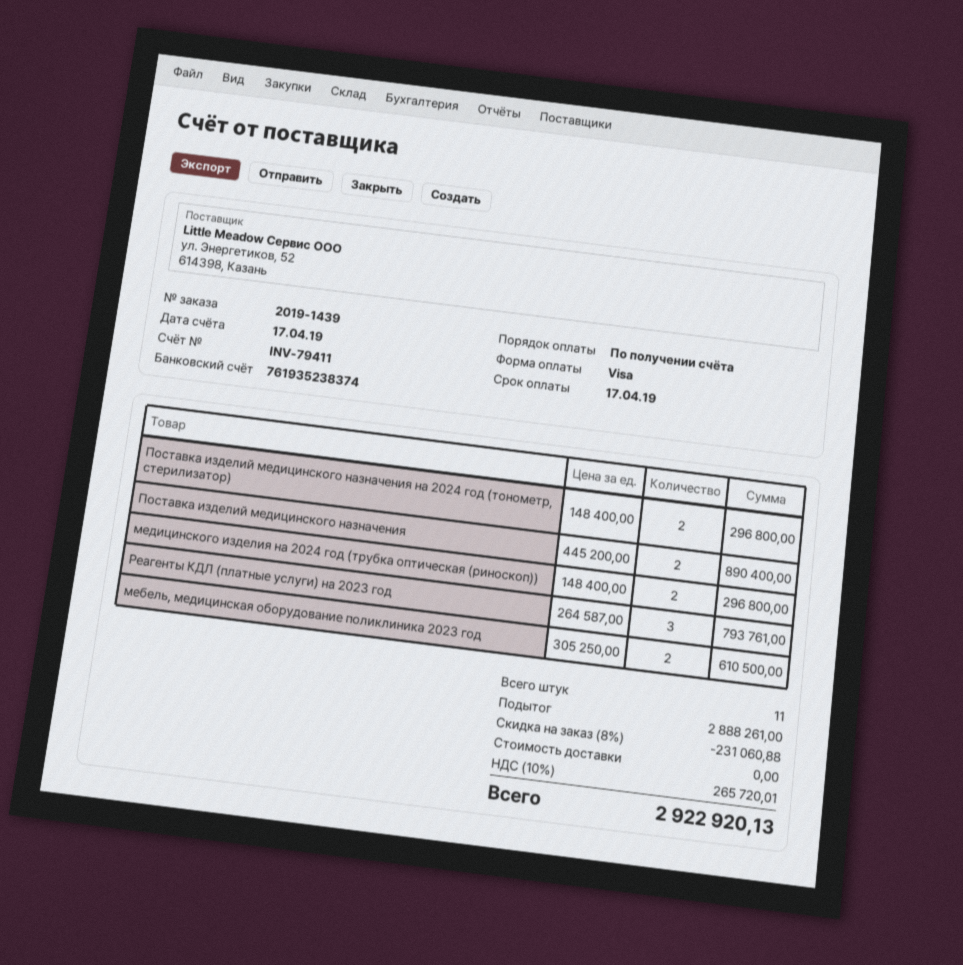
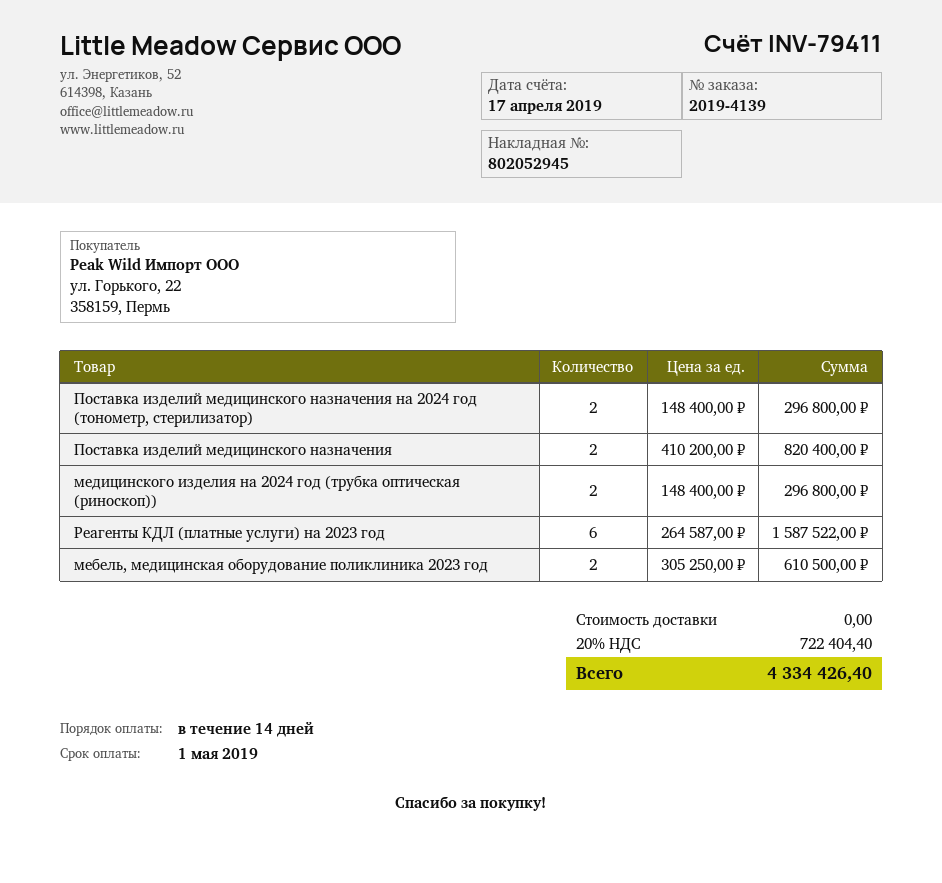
order number: 2019-1439 -> 2019-4139
payment terms: on receipt -> 14 days
due date: 2019-04-17 -> 2019-05-01
Поставка изделий медицинского назначения: 2 x 445200.00 = 890400.00 -> 2 x 410200.00 = 820400.00
Реагенты КДЛ (платные услуги) на 2023 год: 3 x 264587.00 = 793761.00 -> 6 x 264587.00 = 1587522.00
discount: 8% = 231060.88 -> none
tax: 10% = 265720.01 -> 20% = 722404.40
total: 2922920.13 -> 4334426.40

